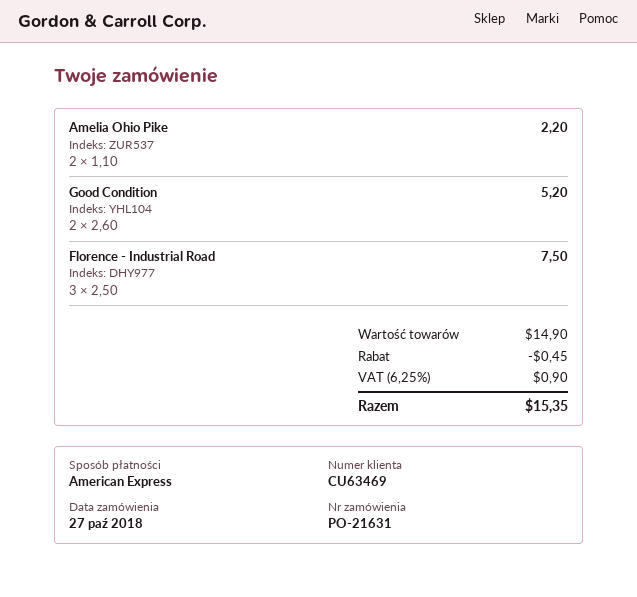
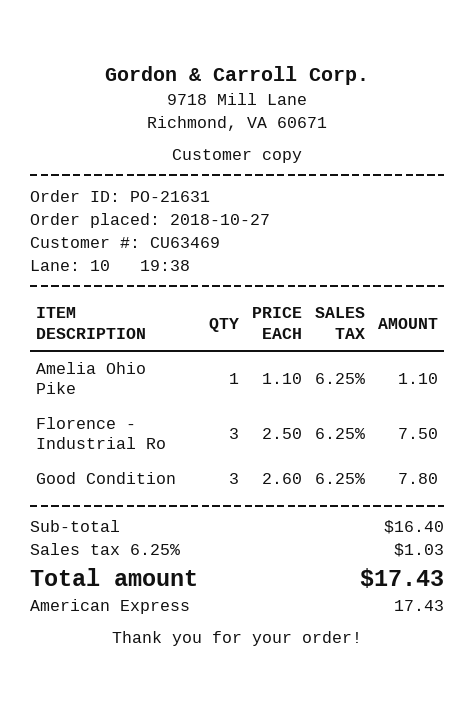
Amelia Ohio Pike: 2 x 1.10 = 2.20 -> 1 x 1.10 = 1.10
Good Condition: 2 x 2.60 = 5.20 -> 3 x 2.60 = 7.80
subtotal: 14.90 -> 16.40
discount: 0.45 -> none
tax: 6.25% = 0.90 -> 6.25% = 1.03
total: 15.35 -> 17.43

